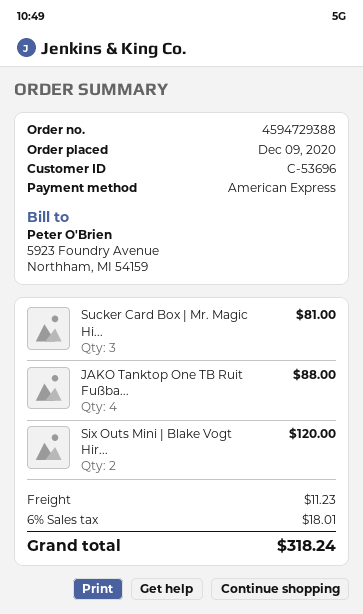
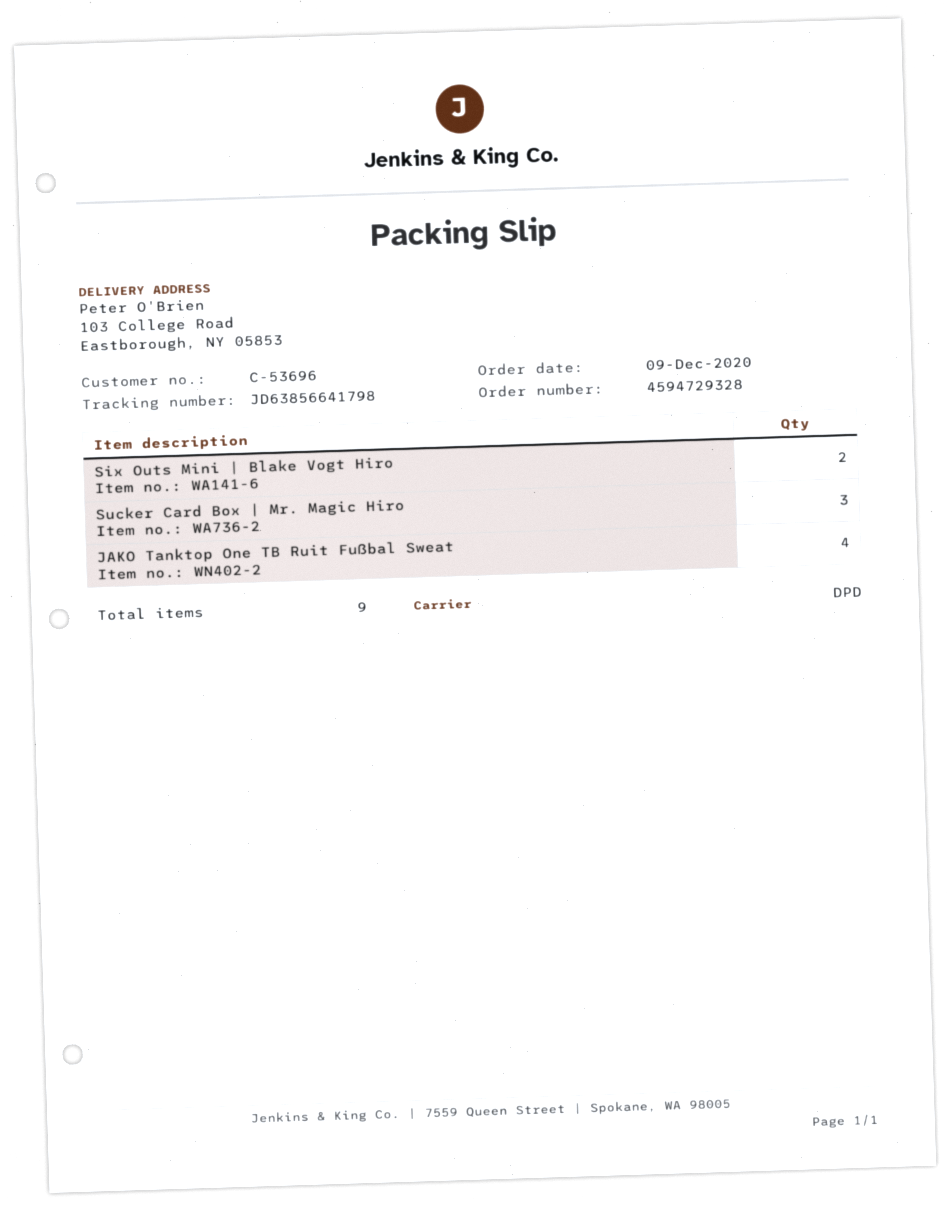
order number: 4594729388 -> 4594729328

